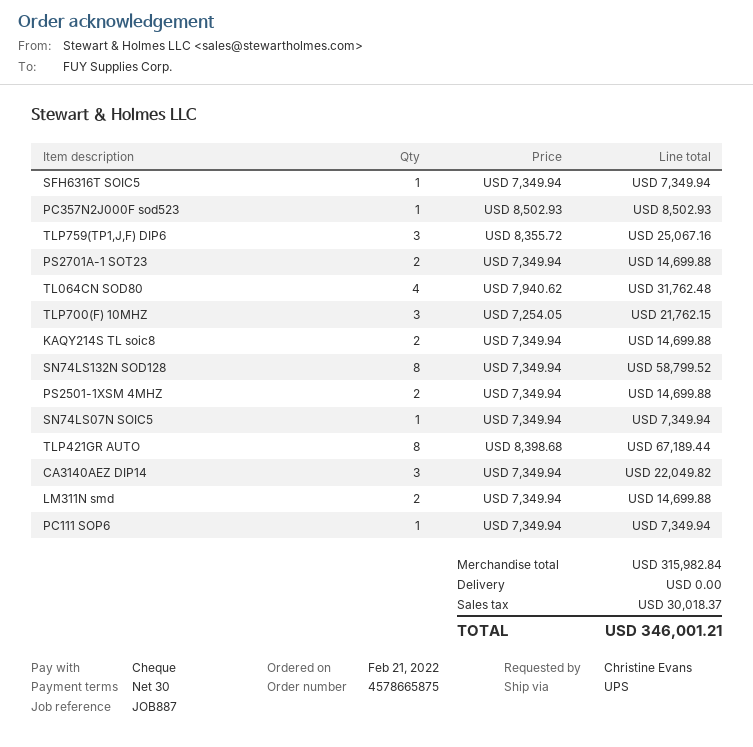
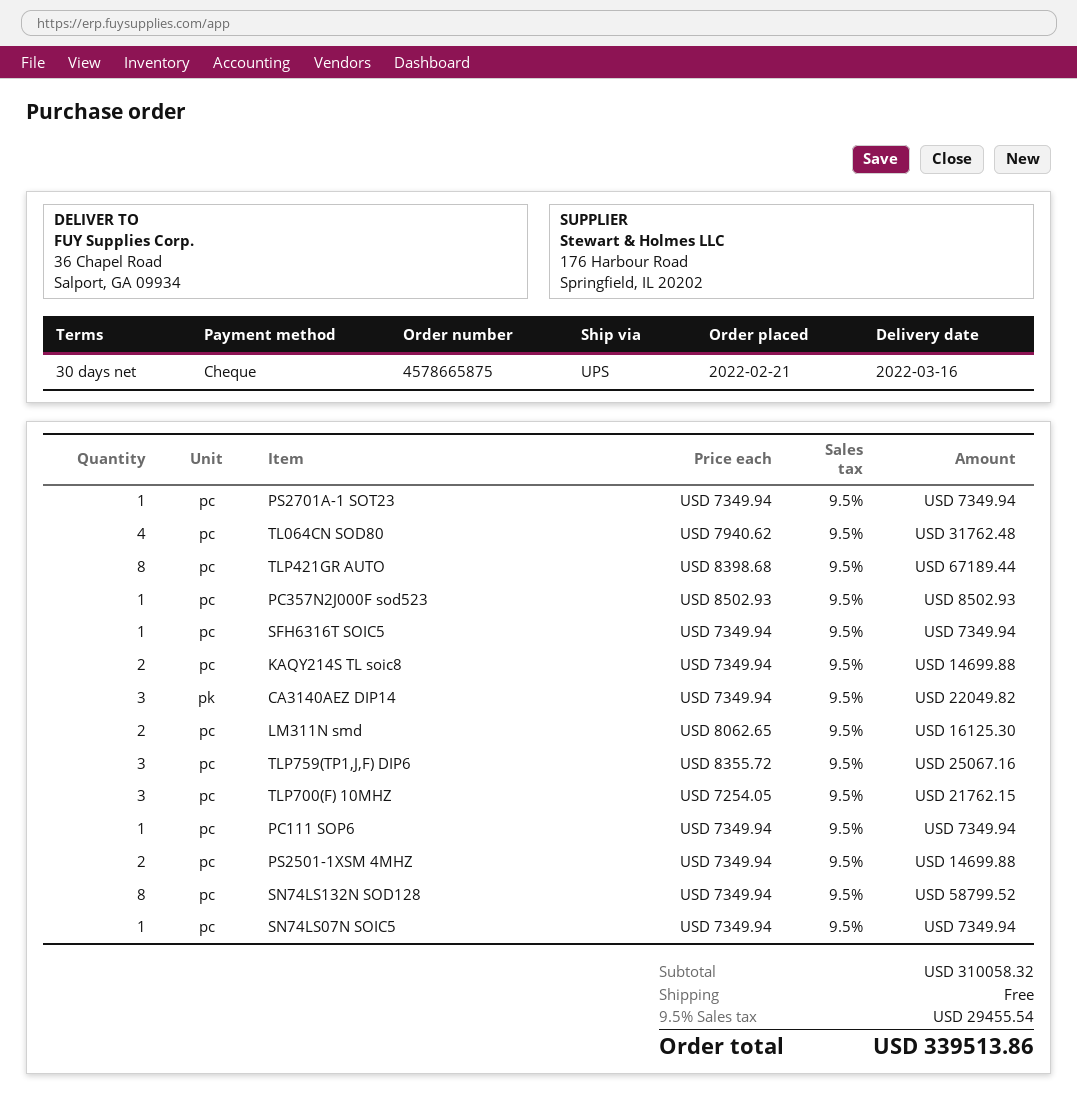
PS2701A-1 SOT23: 2 x 7349.94 = 14699.88 -> 1 x 7349.94 = 7349.94
LM311N smd: 2 x 7349.94 = 14699.88 -> 2 x 8062.65 = 16125.30
subtotal: 315982.84 -> 310058.32
tax: 30018.37 -> 29455.54
total: 346001.21 -> 339513.86

